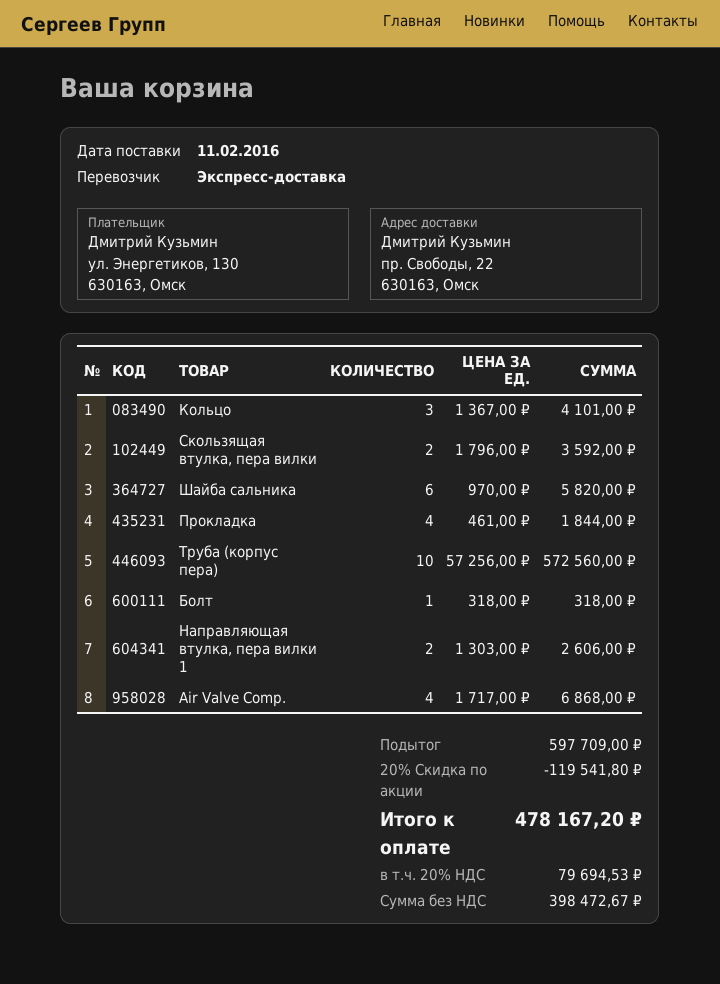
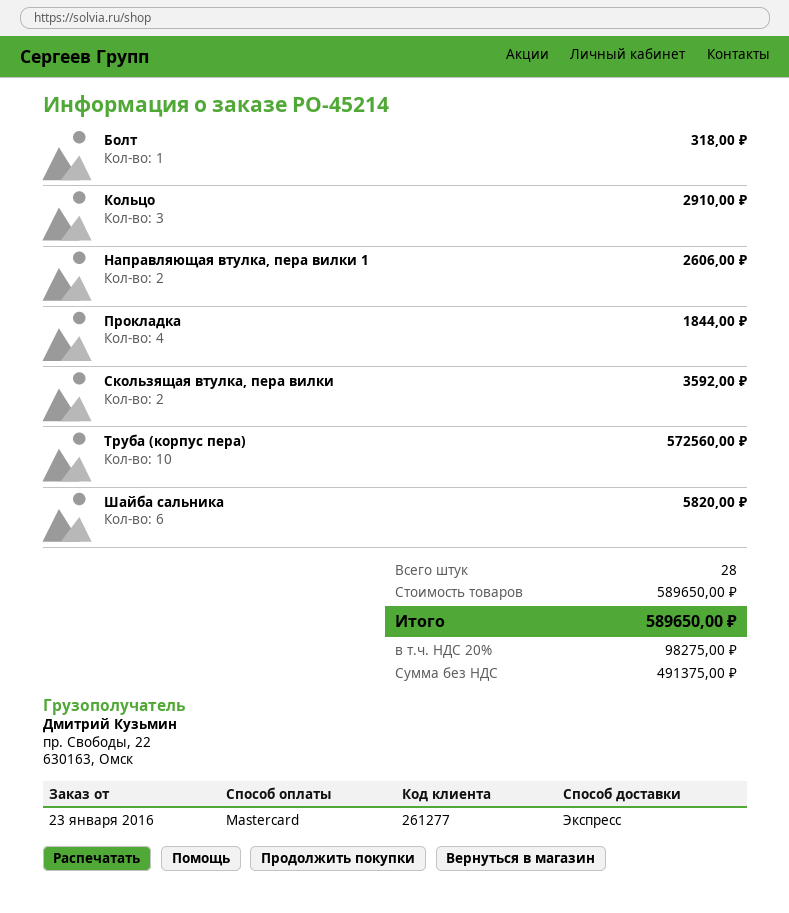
Кольцо: 3 for 4101.00 -> 3 for 2910.00
Air Valve Comp.: 4 for 6868.00 -> none
subtotal: 597709.00 -> 589650.00
discount: 20% = 119541.80 -> none
net: 398472.67 -> 491375.00
tax: 20% = 79694.53 -> 20% = 98275.00
total: 478167.20 -> 589650.00

